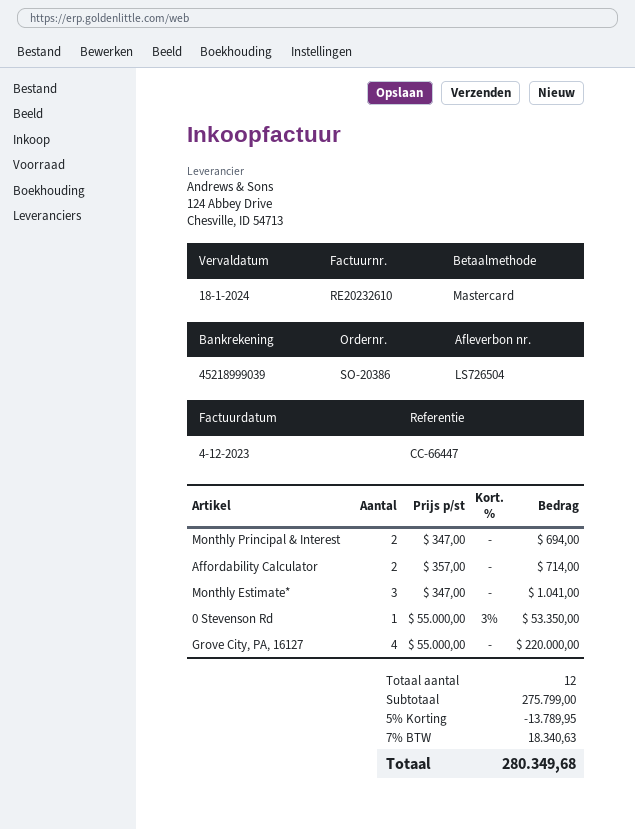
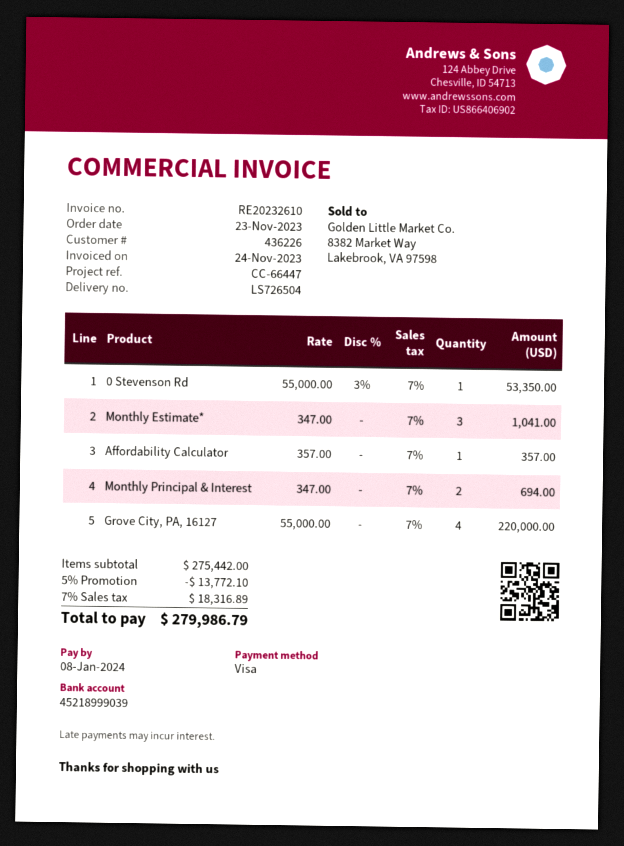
invoice date: 2023-12-04 -> 2023-11-24
due date: 2024-01-18 -> 2024-01-08
payment method: Mastercard -> Visa
Affordability Calculator: 2 x 357.00 = 714.00 -> 1 x 357.00 = 357.00
subtotal: 275799.00 -> 275442.00
discount: 5% = 13789.95 -> 5% = 13772.10
tax: 7% = 18340.63 -> 7% = 18316.89
total: 280349.68 -> 279986.79

